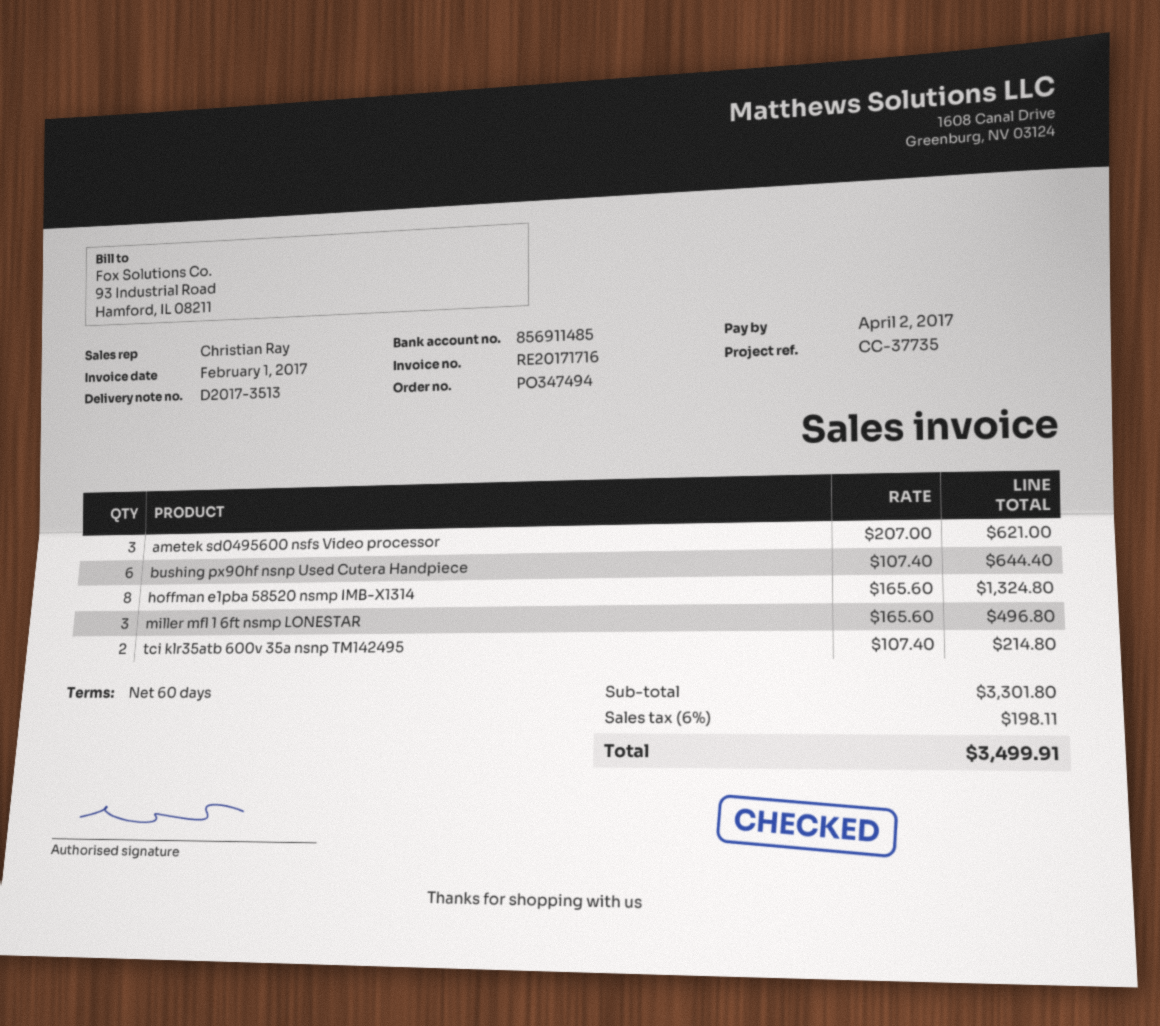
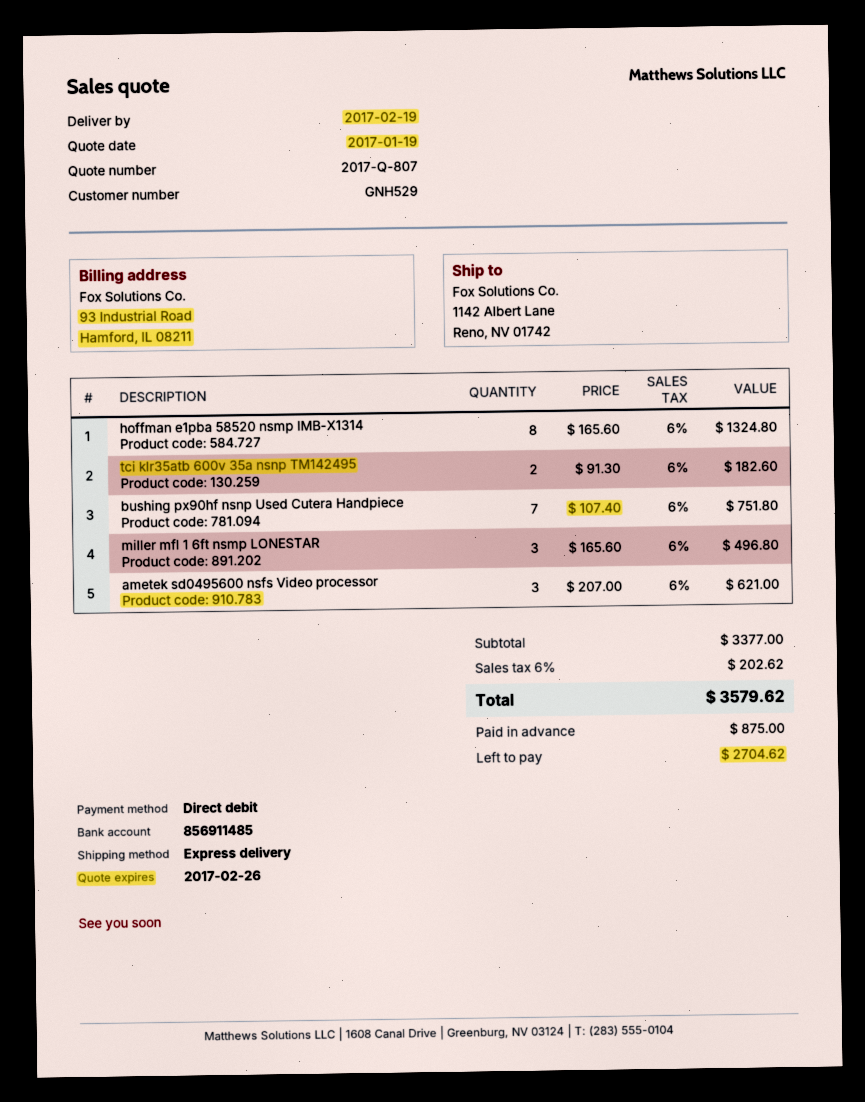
bushing px90hf nsnp Used Cutera Handpiece: 6 x 107.40 = 644.40 -> 7 x 107.40 = 751.80
tci klr35atb 600v 35a nsnp TM142495: 2 x 107.40 = 214.80 -> 2 x 91.30 = 182.60
subtotal: 3301.80 -> 3377.00
tax: 6% = 198.11 -> 6% = 202.62
total: 3499.91 -> 3579.62

